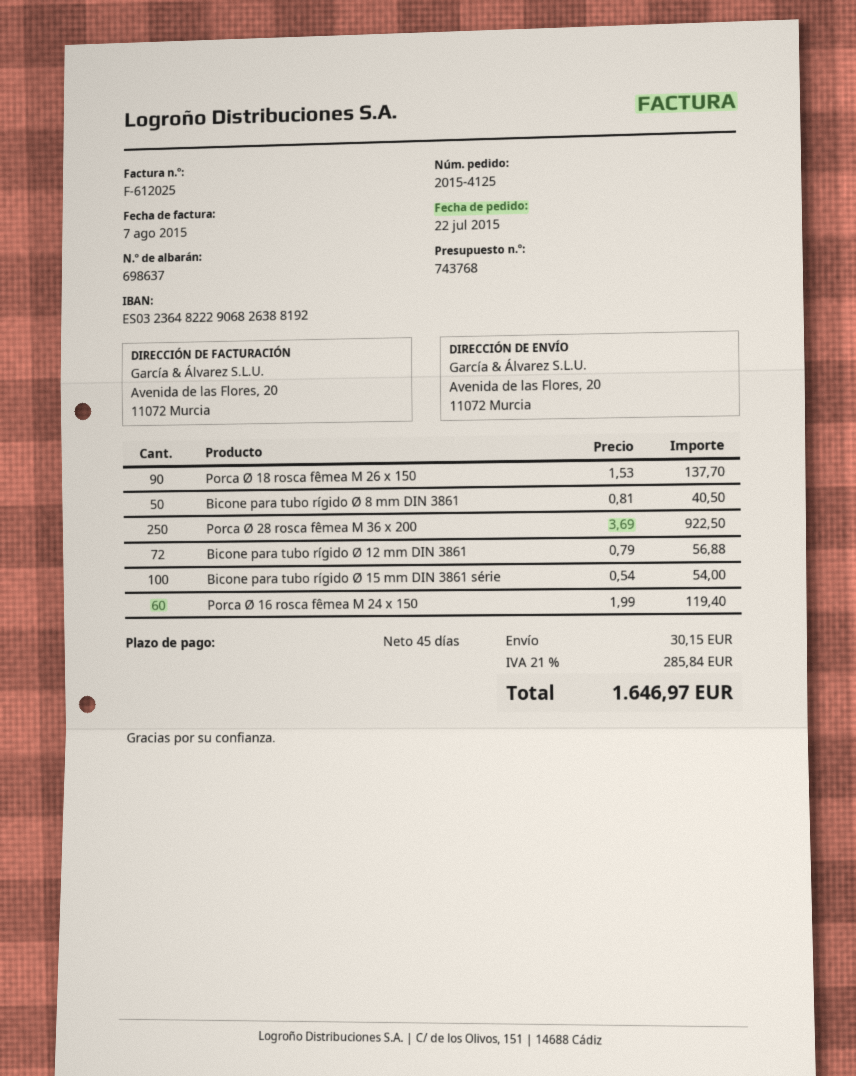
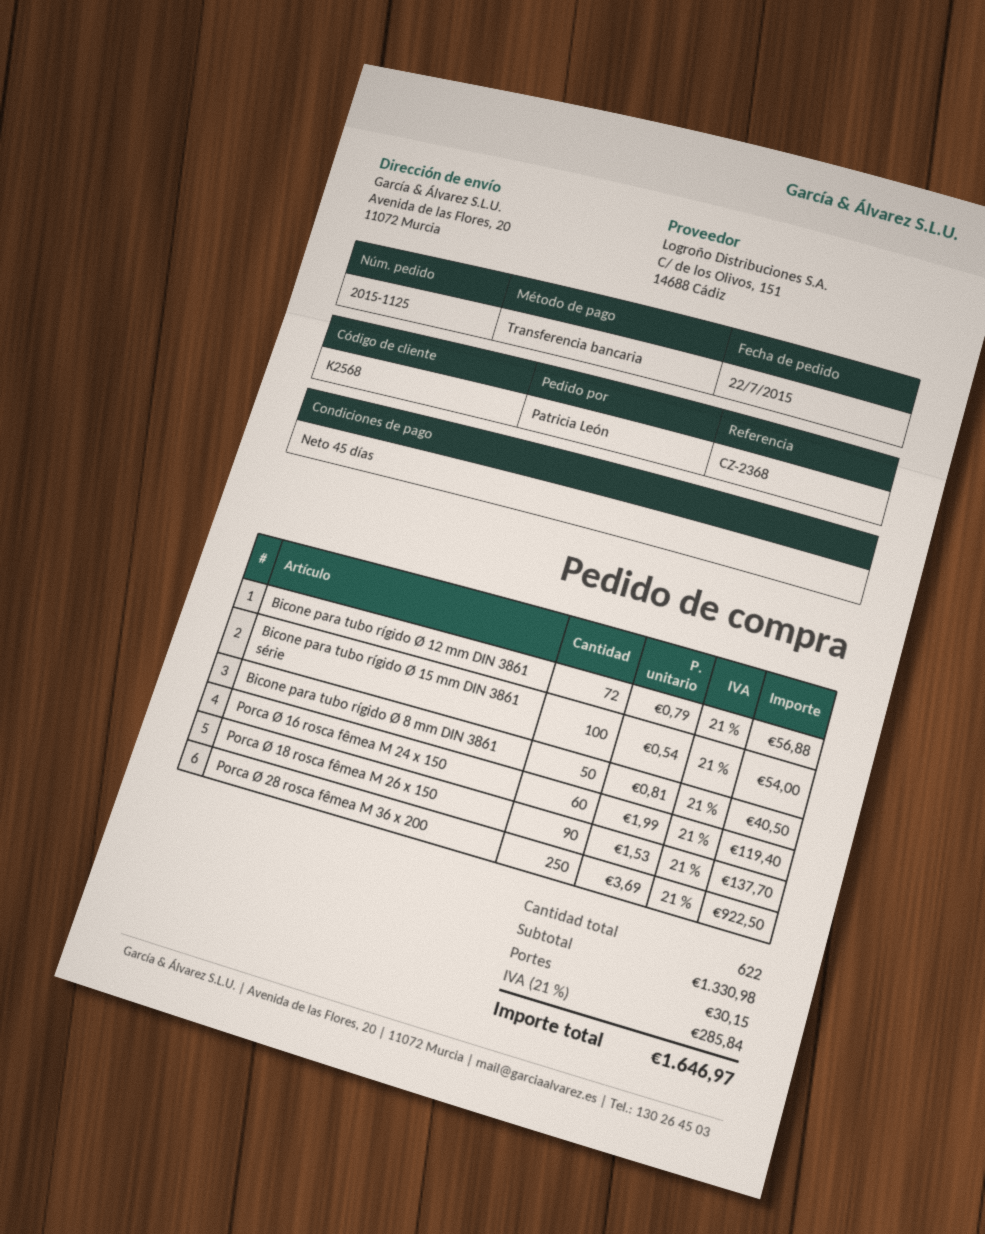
order number: 2015-4125 -> 2015-1125

